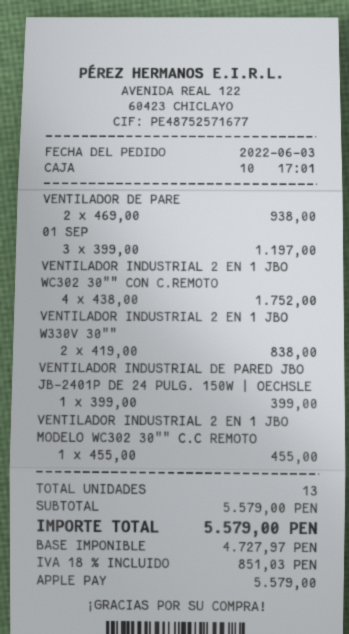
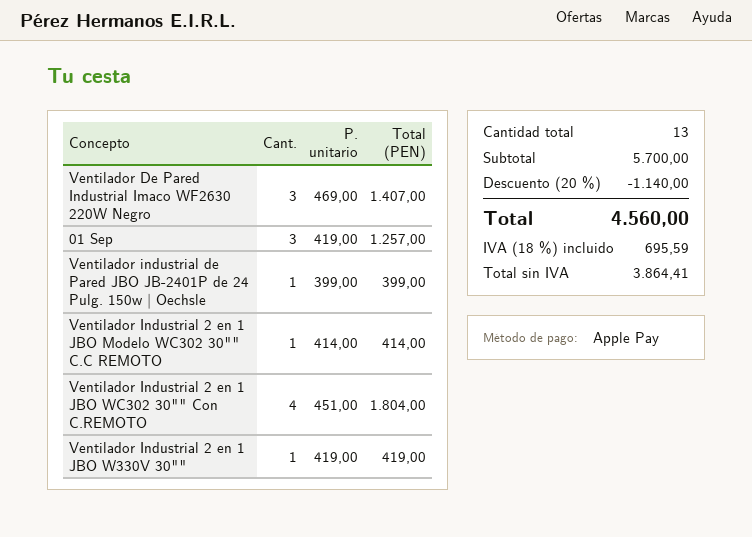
VENTILADOR DE PARE: 2 x 469.00 = 938.00 -> 3 x 469.00 = 1407.00
01 SEP: 3 x 399.00 = 1197.00 -> 3 x 419.00 = 1257.00
VENTILADOR INDUSTRIAL 2 EN 1 JBO WC302 30"" CON C.REMOTO: 4 x 438.00 = 1752.00 -> 4 x 451.00 = 1804.00
VENTILADOR INDUSTRIAL 2 EN 1 JBO W330V 30"": 2 x 419.00 = 838.00 -> 1 x 419.00 = 419.00
VENTILADOR INDUSTRIAL 2 EN 1 JBO MODELO WC302 30"" C.C REMOTO: 1 x 455.00 = 455.00 -> 1 x 414.00 = 414.00
subtotal: 5579.00 -> 5700.00
discount: none -> 20% = 1140.00
net: 4727.97 -> 3864.41
tax: 18% = 851.03 -> 18% = 695.59
total: 5579.00 -> 4560.00

